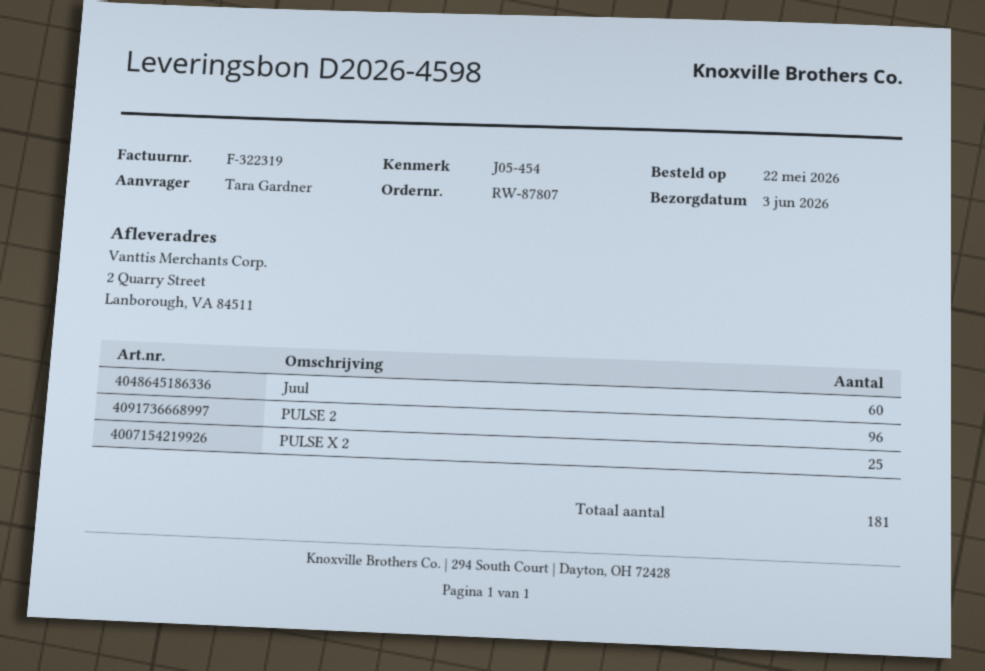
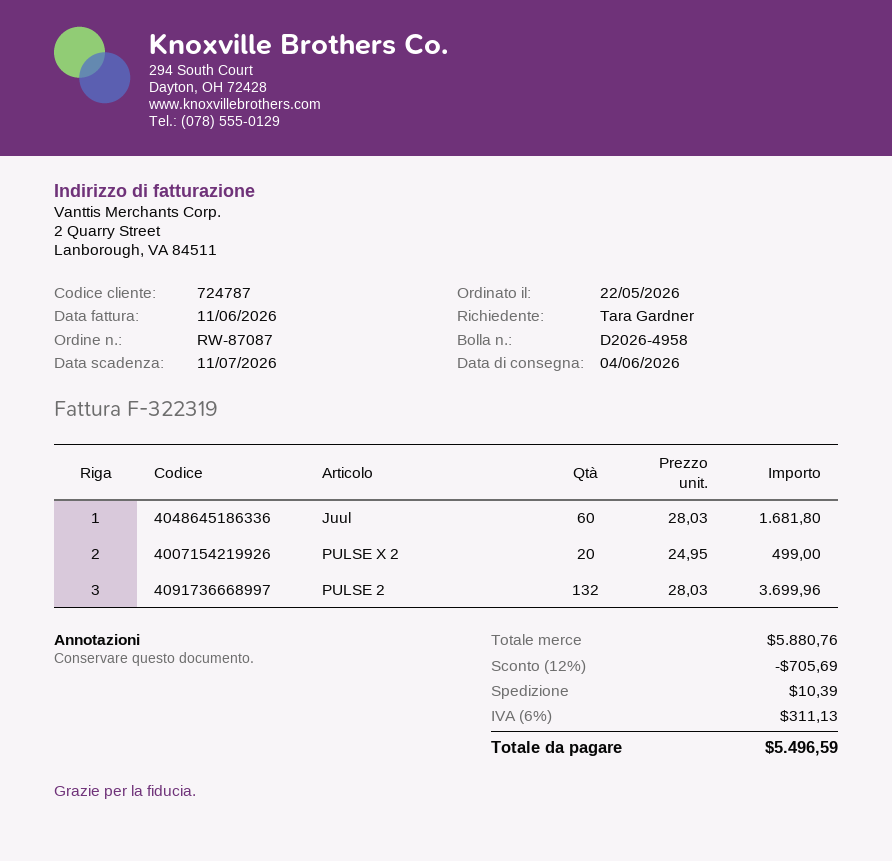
order number: RW-87807 -> RW-87087
delivery note number: D2026-4598 -> D2026-4958
delivery date: 2026-06-03 -> 2026-06-04
PULSE 2: 96 -> 132
PULSE X 2: 25 -> 20

